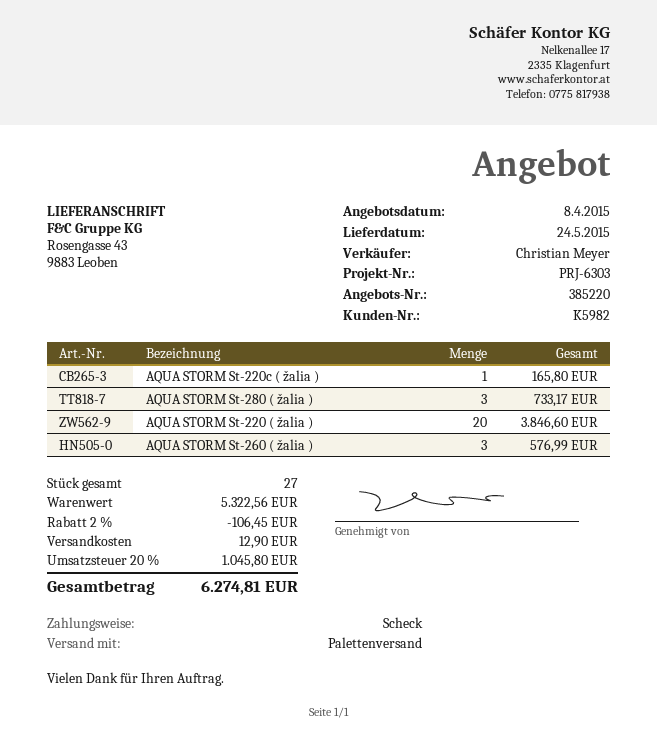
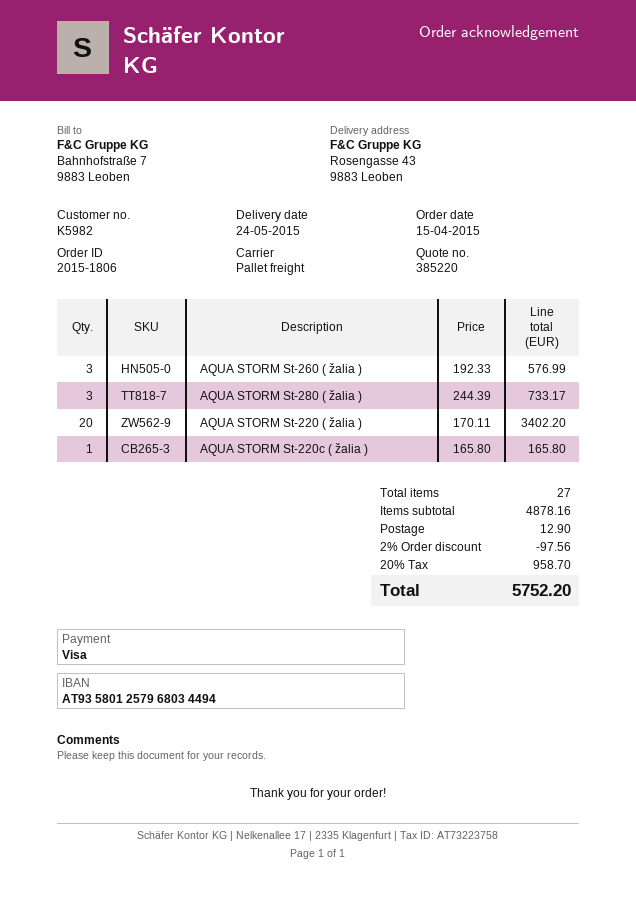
payment method: cheque -> Visa
AQUA STORM St-220 ( žalia ): 20 for 3846.60 -> 20 for 3402.20
subtotal: 5322.56 -> 4878.16
discount: 2% = 106.45 -> 2% = 97.56
tax: 20% = 1045.80 -> 20% = 958.70
total: 6274.81 -> 5752.20

